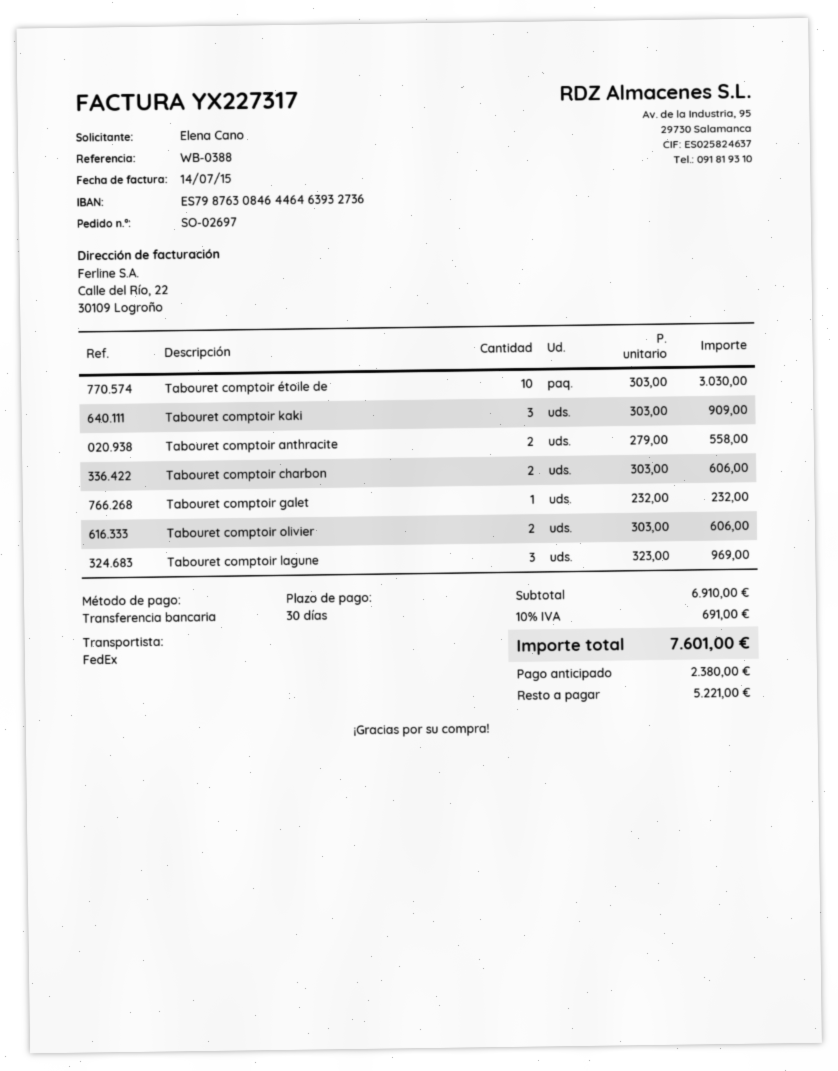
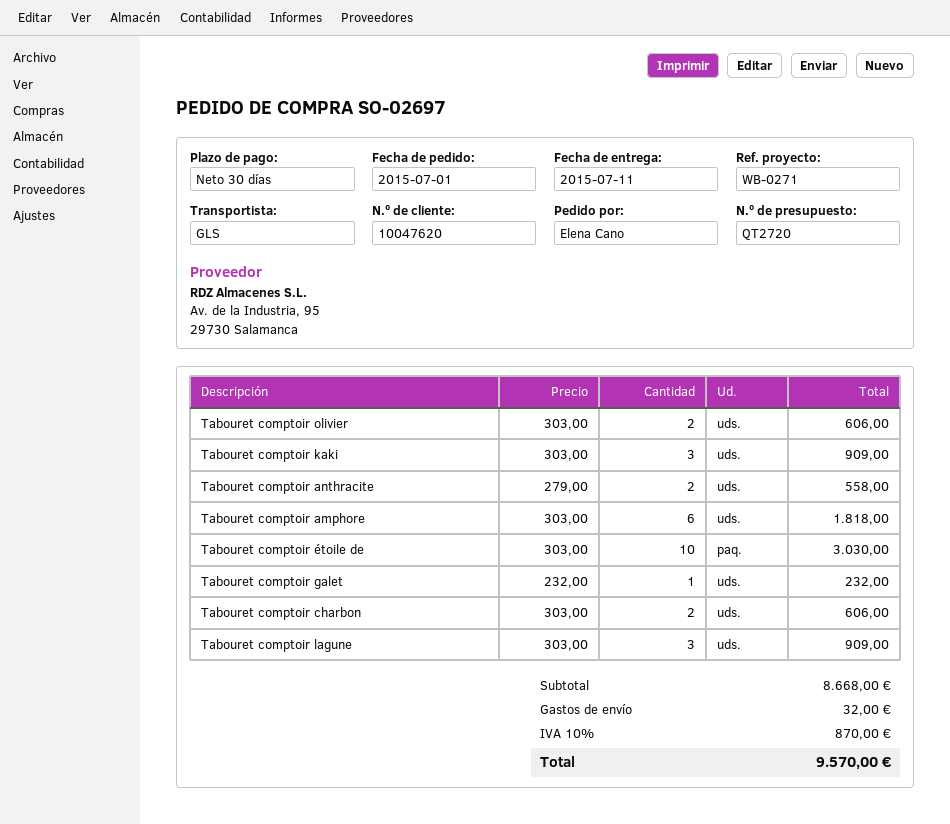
reference: WB-0388 -> WB-0271
shipping method: FedEx -> GLS
Tabouret comptoir lagune: 3 x 323.00 = 969.00 -> 3 x 303.00 = 909.00
Tabouret comptoir amphore: none -> 6 x 303.00 = 1818.00
subtotal: 6910.00 -> 8668.00
shipping: none -> 32.00
tax: 10% = 691.00 -> 10% = 870.00
total: 7601.00 -> 9570.00

